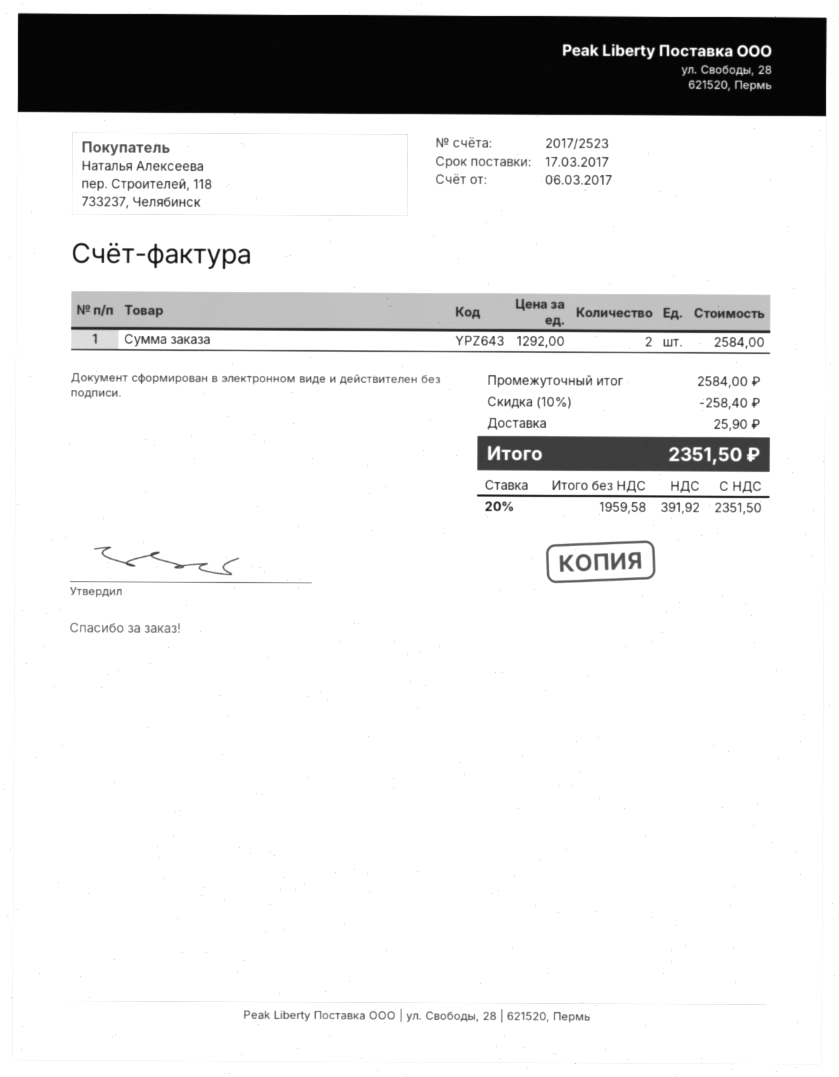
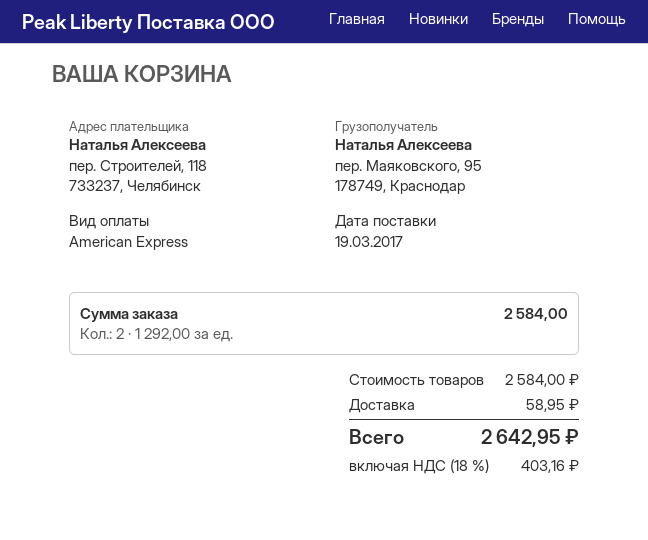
delivery date: 2017-03-17 -> 2017-03-19
discount: 10% = 258.40 -> none
shipping: 25.90 -> 58.95
tax: 20% = 391.92 -> 18% = 403.16
total: 2351.50 -> 2642.95

